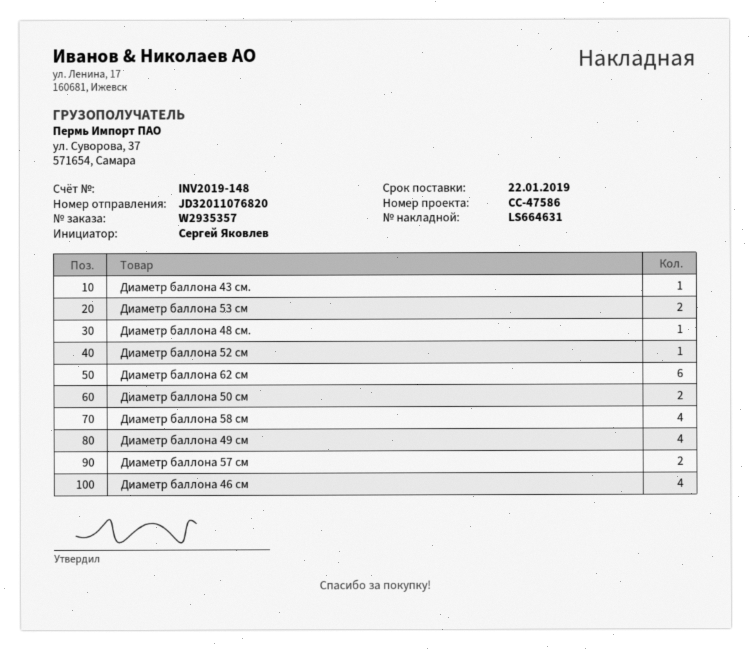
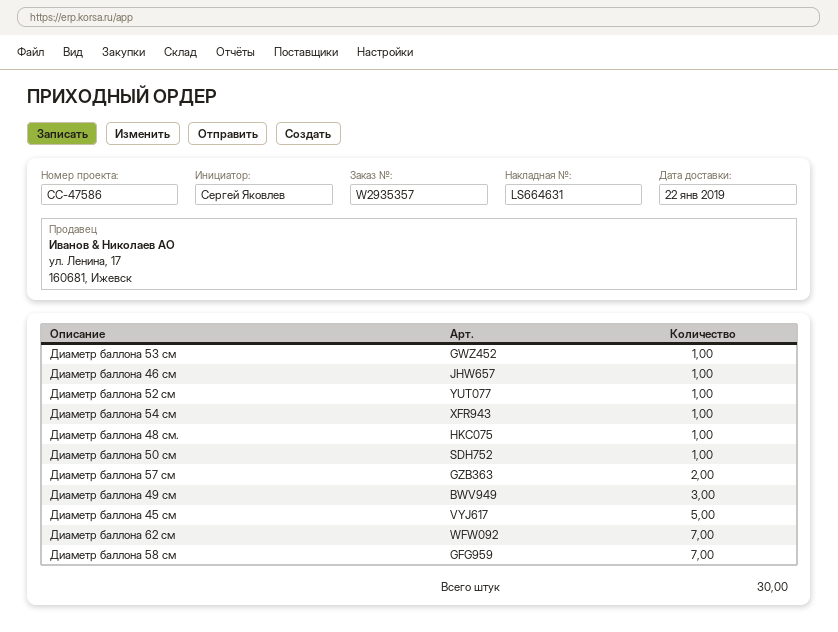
Диаметр баллона 43 см.: 1 -> none
Диаметр баллона 53 см: 2 -> 1
Диаметр баллона 62 см: 6 -> 7
Диаметр баллона 50 см: 2 -> 1
Диаметр баллона 58 см: 4 -> 7
Диаметр баллона 49 см: 4 -> 3
Диаметр баллона 46 см: 4 -> 1
Диаметр баллона 54 см: none -> 1
Диаметр баллона 45 см: none -> 5

